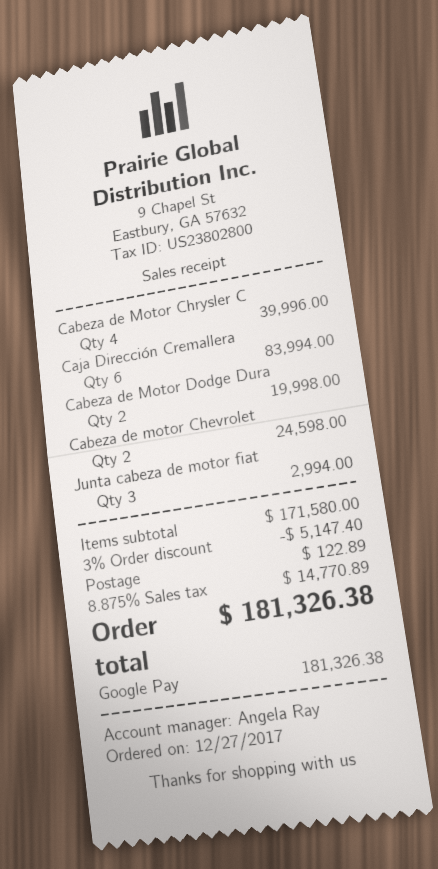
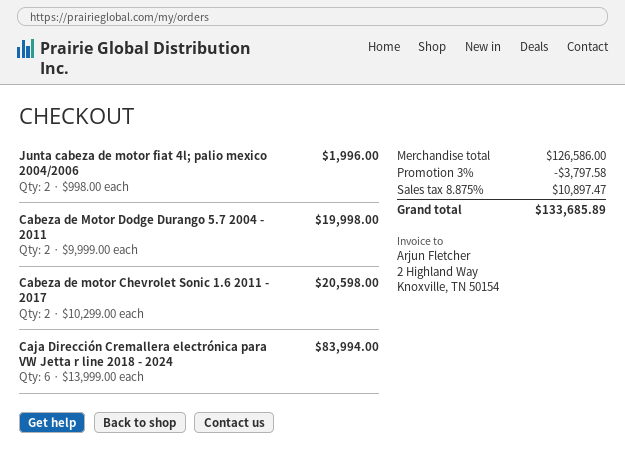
Cabeza de Motor Chrysler C: 4 for 39996.00 -> none
Cabeza de motor Chevrolet: 2 for 24598.00 -> 2 for 20598.00
Junta cabeza de motor fiat: 3 for 2994.00 -> 2 for 1996.00
subtotal: 171580.00 -> 126586.00
discount: 3% = 5147.40 -> 3% = 3797.58
shipping: 122.89 -> none
tax: 8.875% = 14770.89 -> 8.875% = 10897.47
total: 181326.38 -> 133685.89

